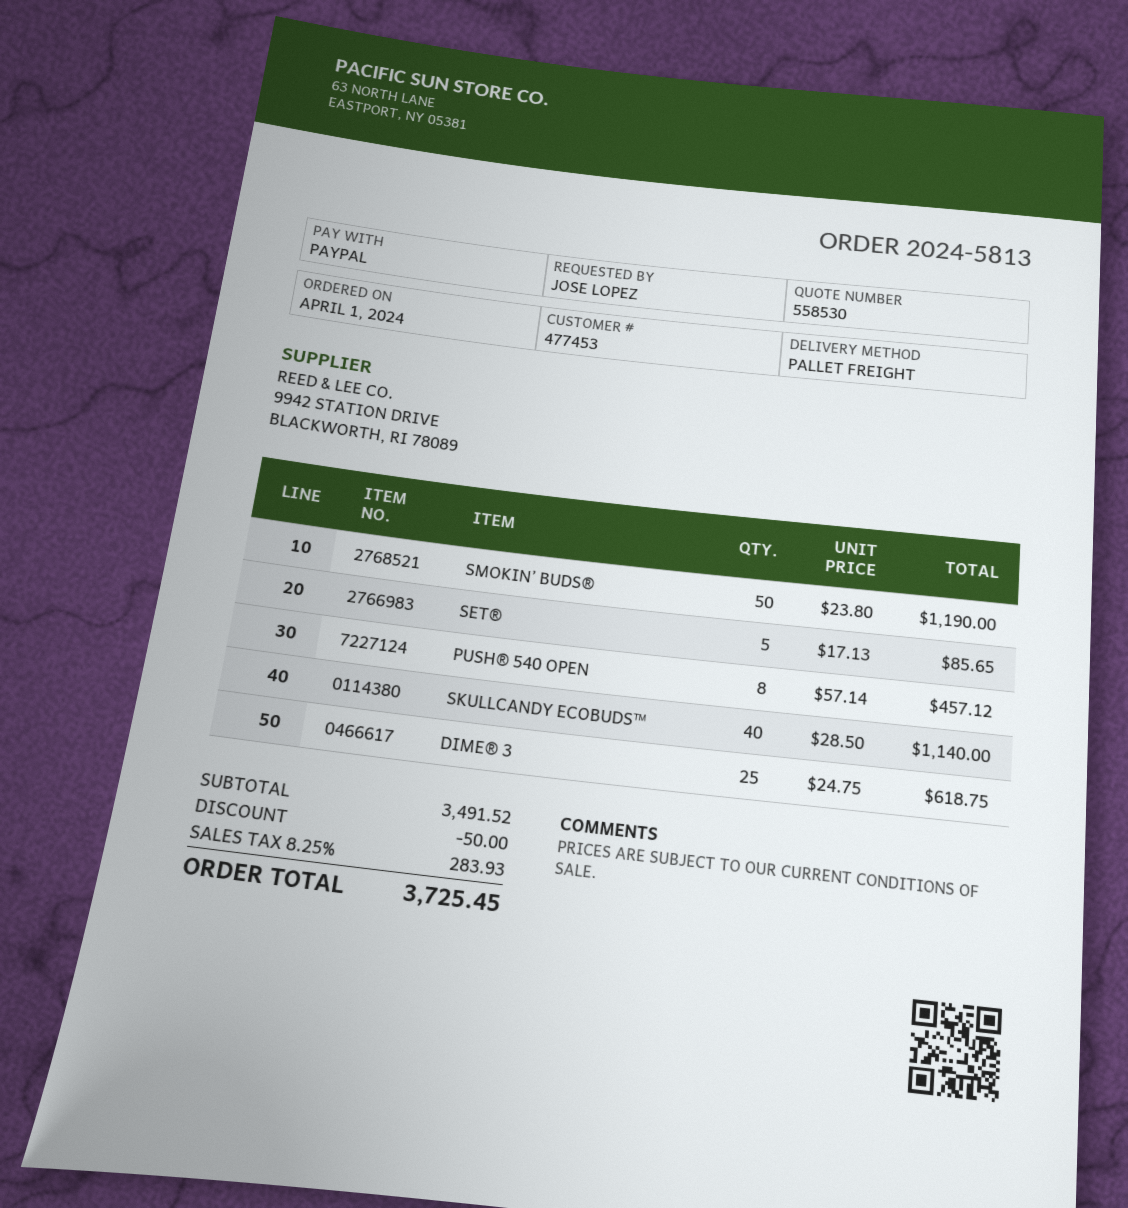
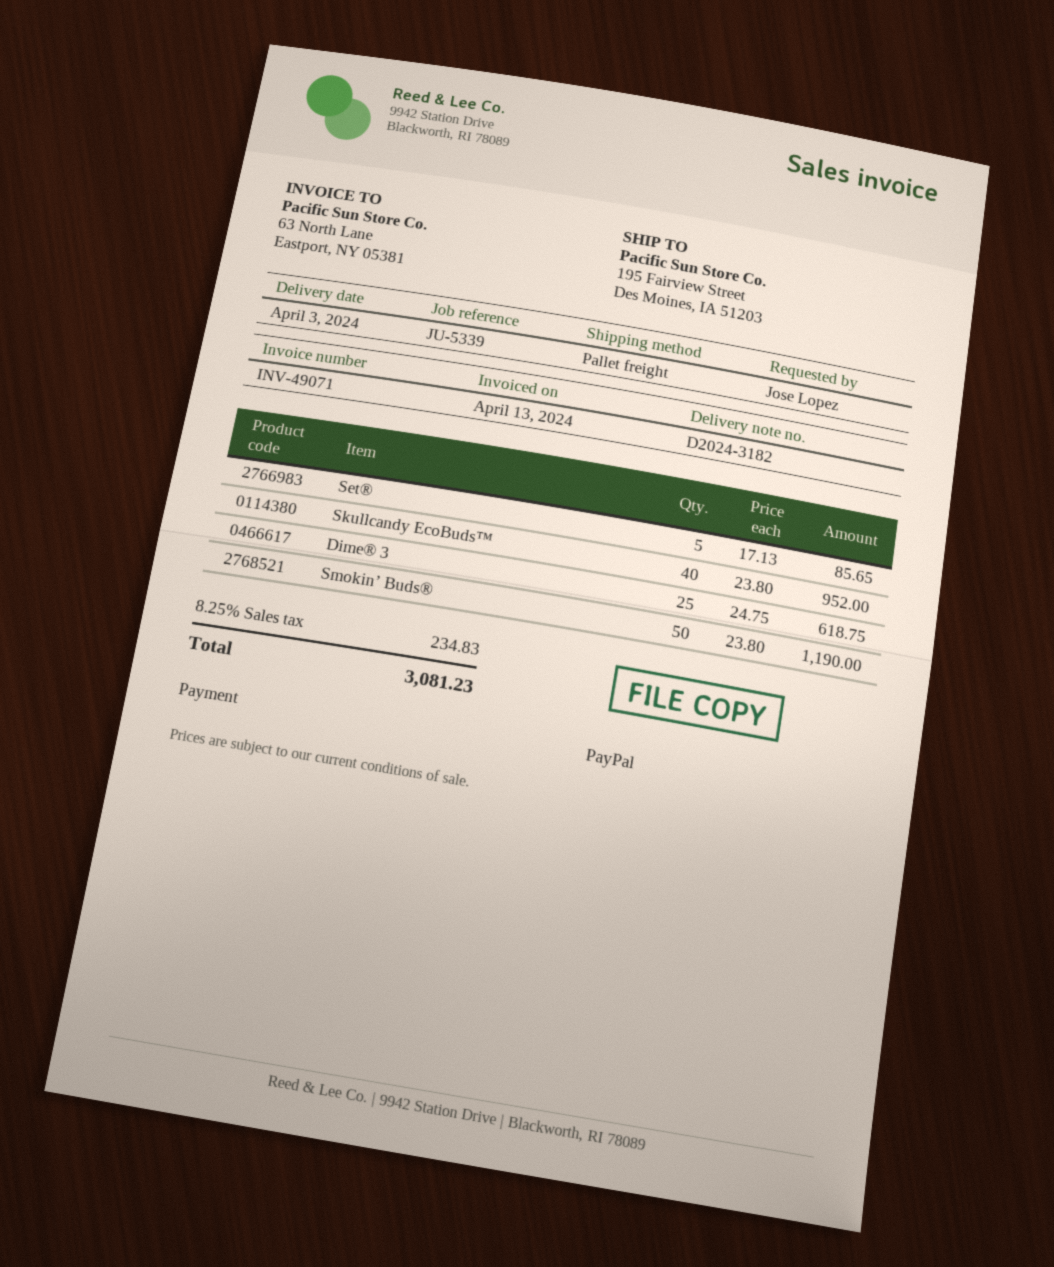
PUSH® 540 OPEN: 8 x 57.14 = 457.12 -> none
SKULLCANDY ECOBUDS™: 40 x 28.50 = 1140.00 -> 40 x 23.80 = 952.00
discount: 50.00 -> none
tax: 8.25% = 283.93 -> 8.25% = 234.83
total: 3725.45 -> 3081.23

